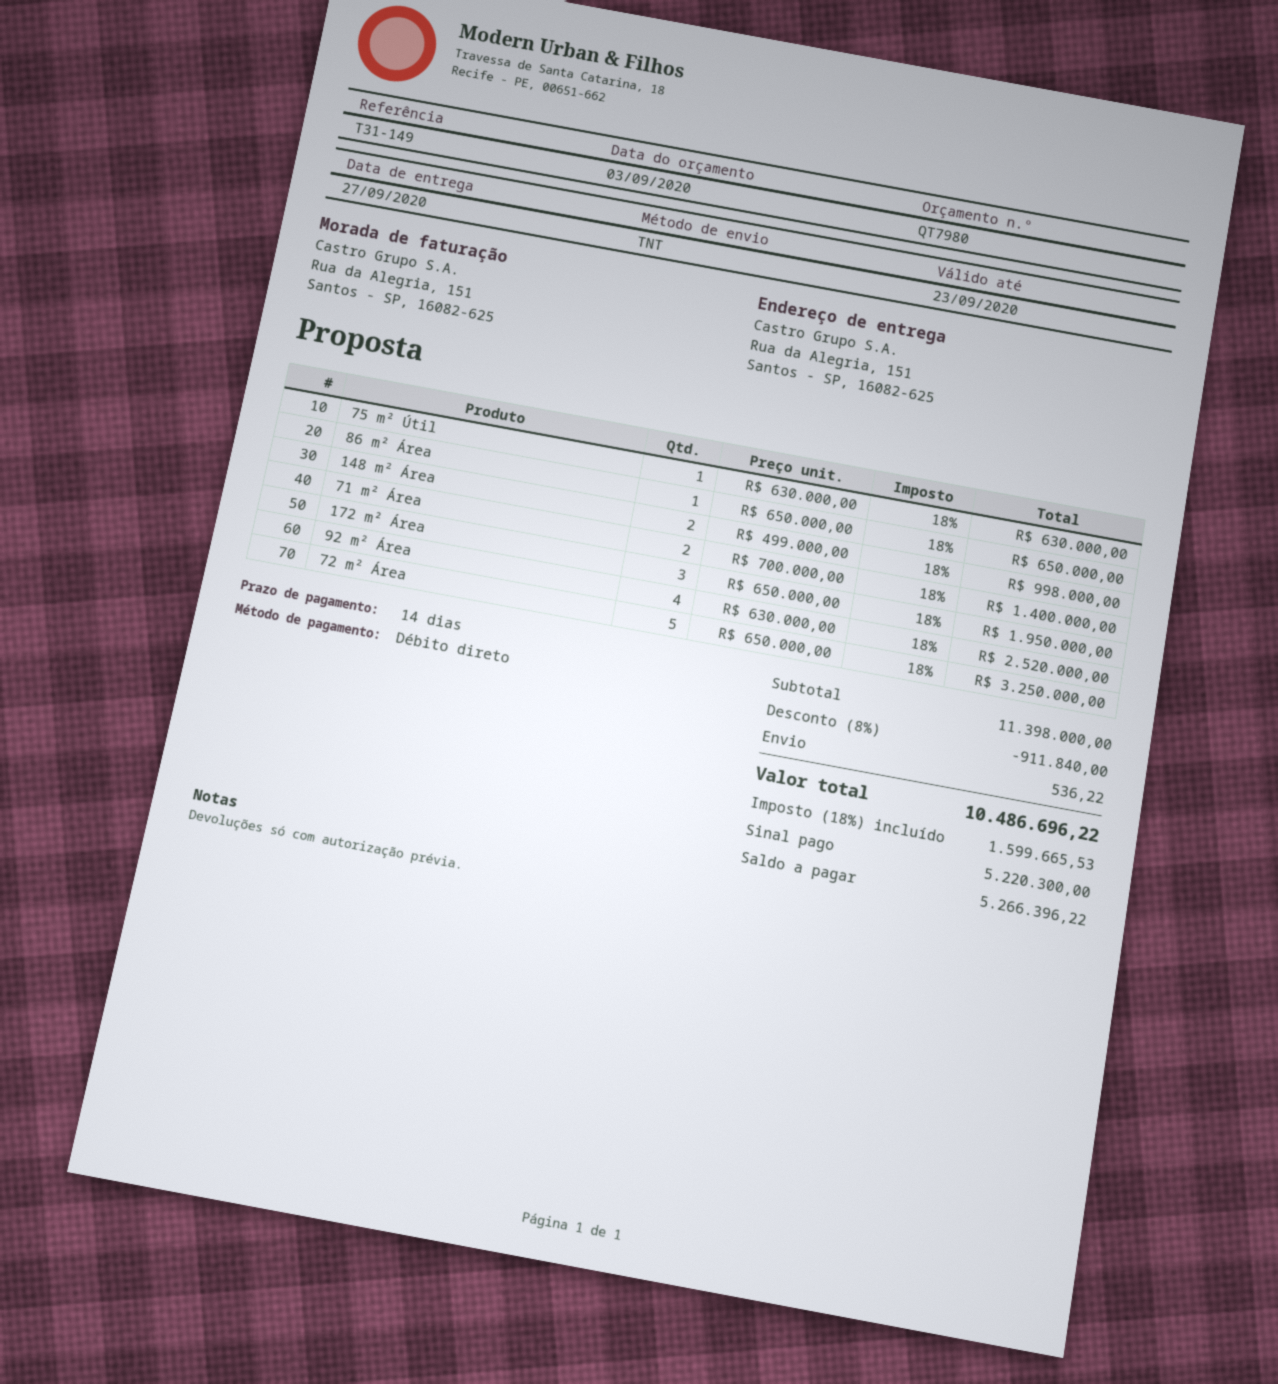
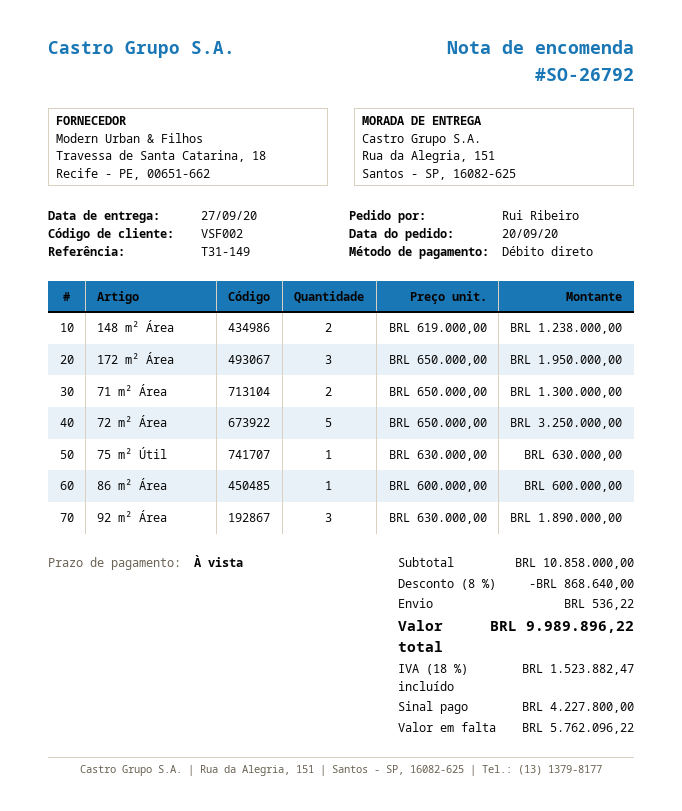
payment terms: 14 days -> on receipt
86 m² Área: 1 x 650000.00 = 650000.00 -> 1 x 600000.00 = 600000.00
148 m² Área: 2 x 499000.00 = 998000.00 -> 2 x 619000.00 = 1238000.00
71 m² Área: 2 x 700000.00 = 1400000.00 -> 2 x 650000.00 = 1300000.00
92 m² Área: 4 x 630000.00 = 2520000.00 -> 3 x 630000.00 = 1890000.00
subtotal: 11398000.00 -> 10858000.00
discount: 8% = 911840.00 -> 8% = 868640.00
tax: 18% = 1599665.53 -> 18% = 1523882.47
total: 10486696.22 -> 9989896.22
deposit: 5220300.00 -> 4227800.00
balance: 5266396.22 -> 5762096.22

